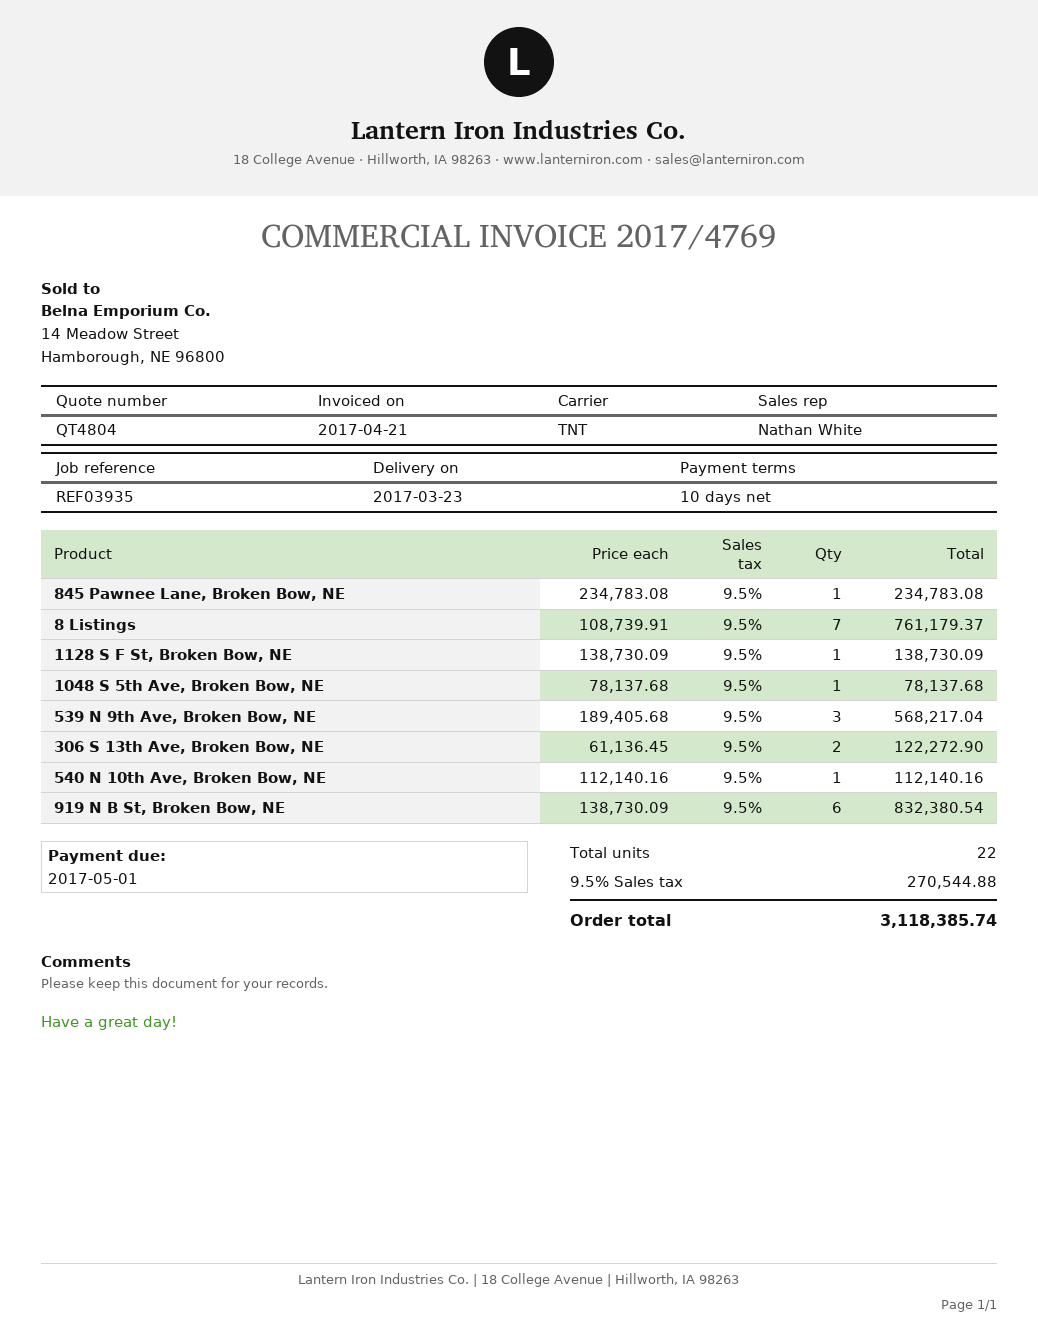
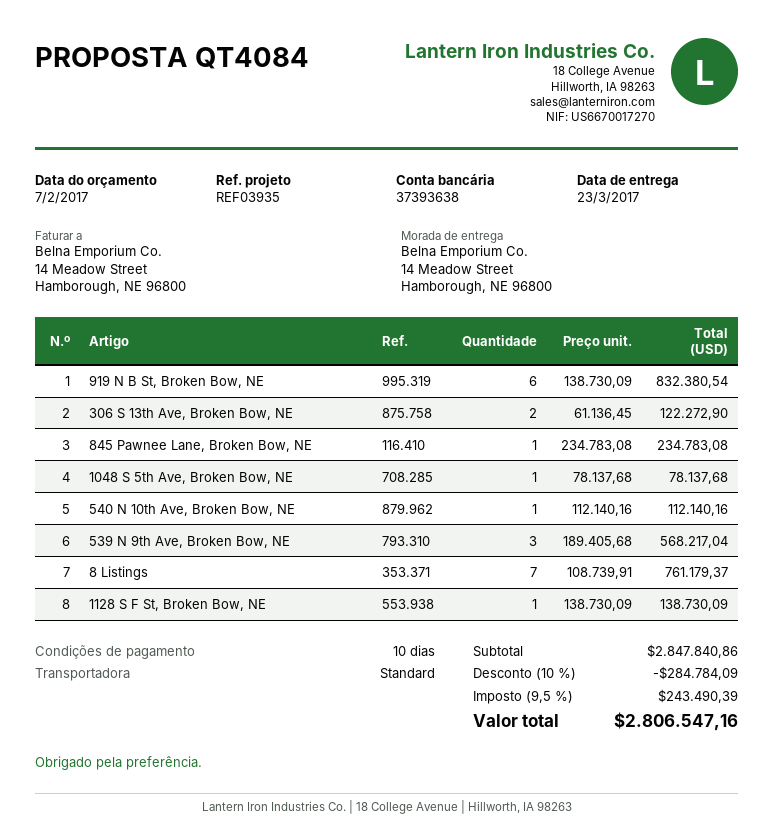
quote number: QT4804 -> QT4084
shipping method: TNT -> standard
discount: none -> 10% = 284784.09
tax: 9.5% = 270544.88 -> 9.5% = 243490.39
total: 3118385.74 -> 2806547.16

